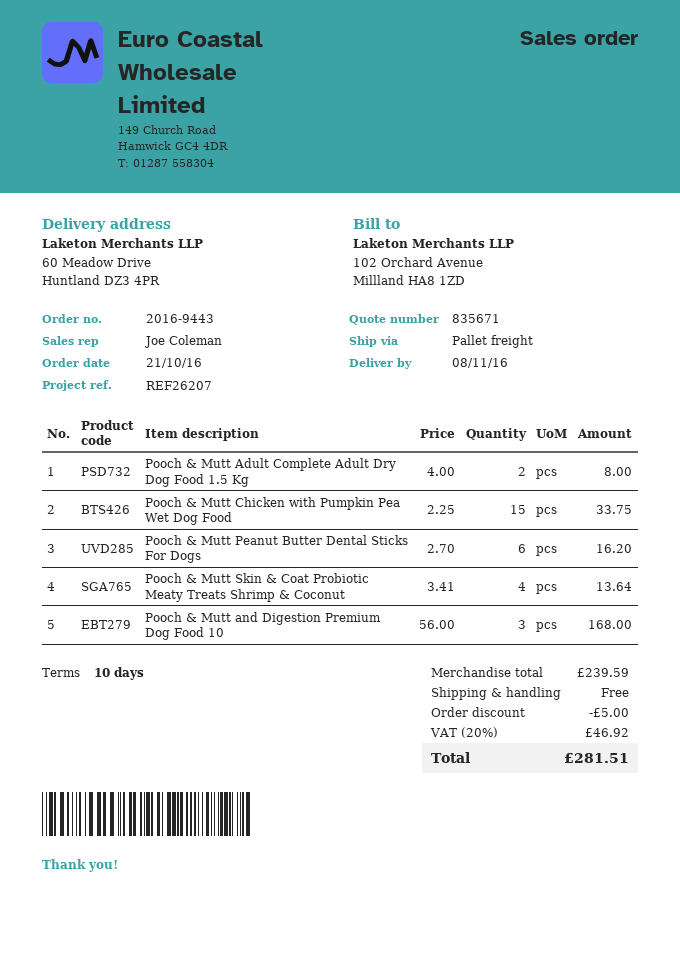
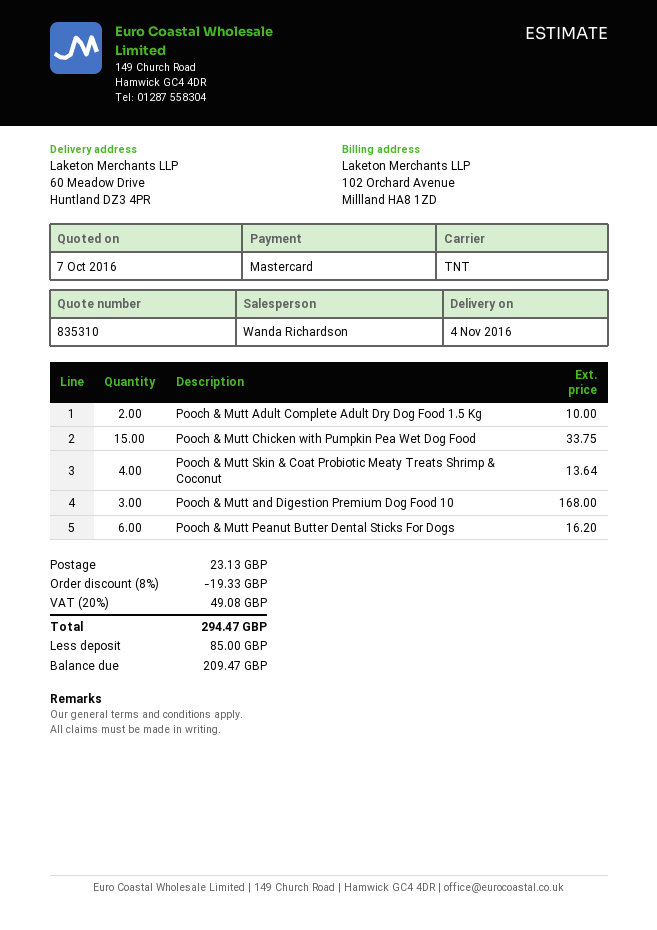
quote number: 835671 -> 835310
delivery date: 2016-11-08 -> 2016-11-04
sales rep: Joe Coleman -> Wanda Richardson
shipping method: pallet freight -> TNT
Pooch & Mutt Adult Complete Adult Dry Dog Food 1.5 Kg: 2 for 8.00 -> 2 for 10.00
discount: 5.00 -> 19.33
shipping: 0.00 -> 23.13
tax: 20% = 46.92 -> 20% = 49.08
total: 281.51 -> 294.47

